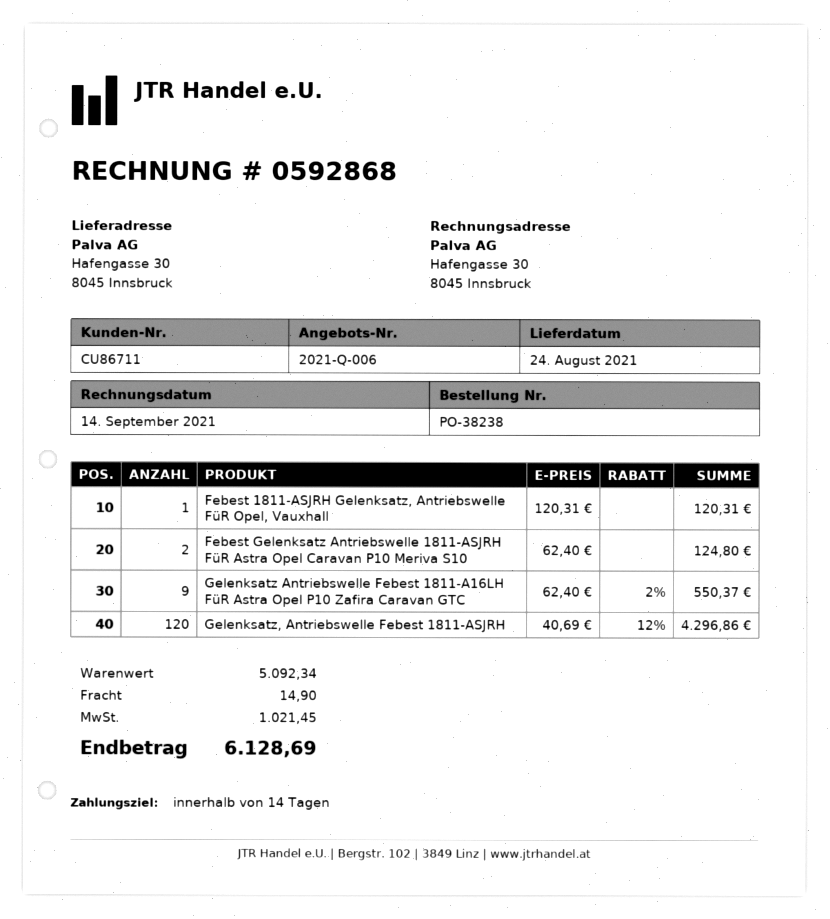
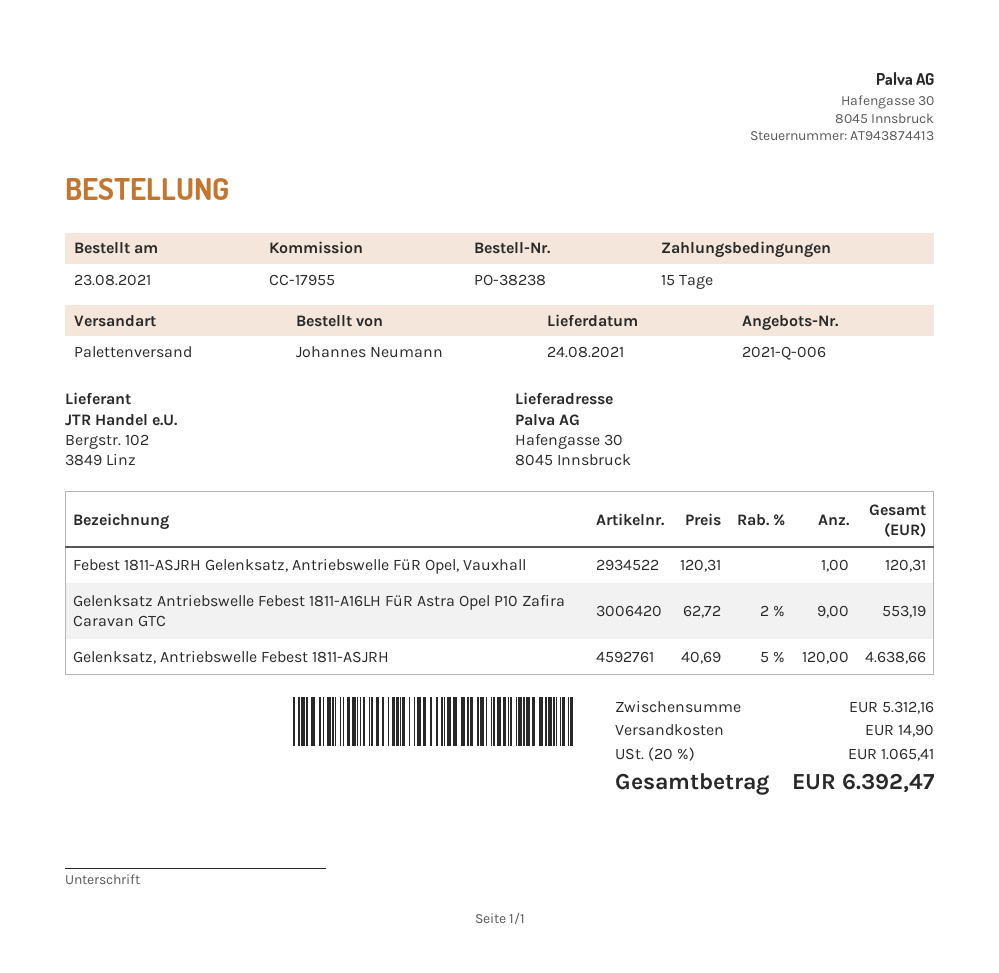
payment terms: 14 days -> 15 days
Febest Gelenksatz Antriebswelle 1811-ASJRH FüR Astra Opel Caravan P10 Meriva S10: 2 x 62.40 = 124.80 -> none
Gelenksatz Antriebswelle Febest 1811-A16LH FüR Astra Opel P10 Zafira Caravan GTC: 9 x 62.40 - 2% = 550.37 -> 9 x 62.72 - 2% = 553.19
Gelenksatz, Antriebswelle Febest 1811-ASJRH: 120 x 40.69 - 12% = 4296.86 -> 120 x 40.69 - 5% = 4638.66
subtotal: 5092.34 -> 5312.16
tax: 1021.45 -> 1065.41
total: 6128.69 -> 6392.47

